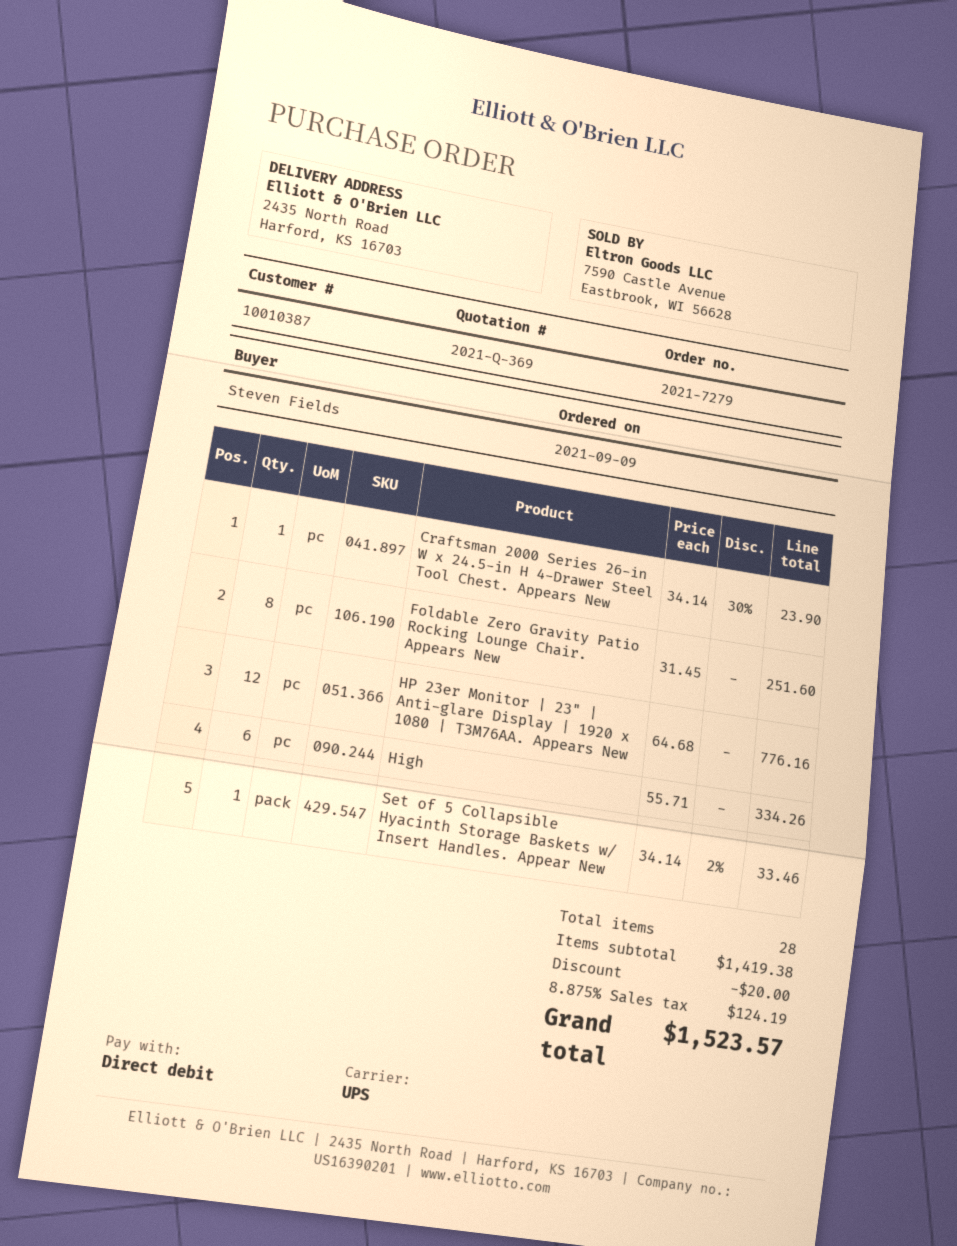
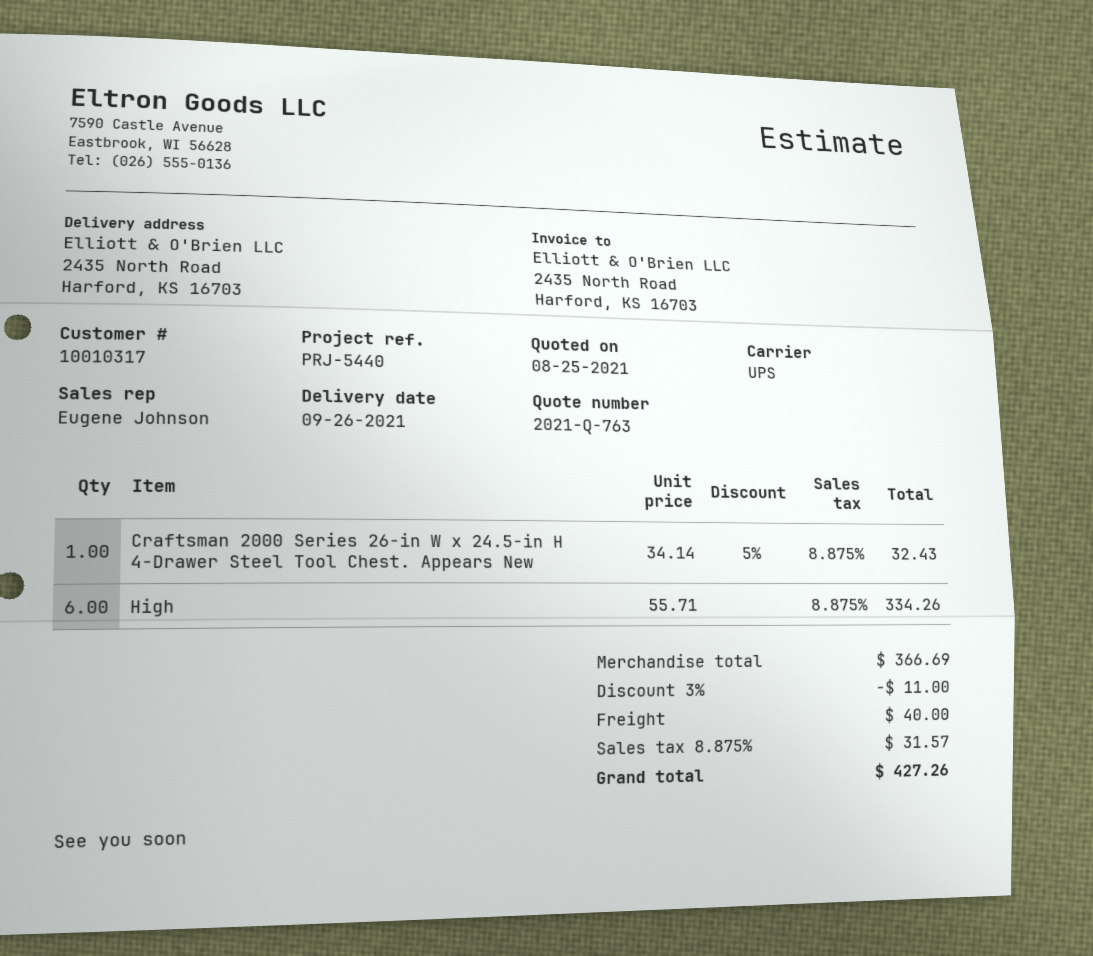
quote number: 2021-Q-369 -> 2021-Q-763
customer number: 10010387 -> 10010317
Craftsman 2000 Series 26-in W x 24.5-in H 4-Drawer Steel Tool Chest. Appears New: 1 x 34.14 - 30% = 23.90 -> 1 x 34.14 - 5% = 32.43
Foldable Zero Gravity Patio Rocking Lounge Chair. Appears New: 8 x 31.45 = 251.60 -> none
HP 23er Monitor | 23" | Anti-glare Display | 1920 x 1080 | T3M76AA. Appears New: 12 x 64.68 = 776.16 -> none
Set of 5 Collapsible Hyacinth Storage Baskets w/ Insert Handles. Appear New: 1 x 34.14 - 2% = 33.46 -> none
subtotal: 1419.38 -> 366.69
discount: 20.00 -> 11.00
shipping: none -> 40.00
tax: 8.875% = 124.19 -> 8.875% = 31.57
total: 1523.57 -> 427.26

